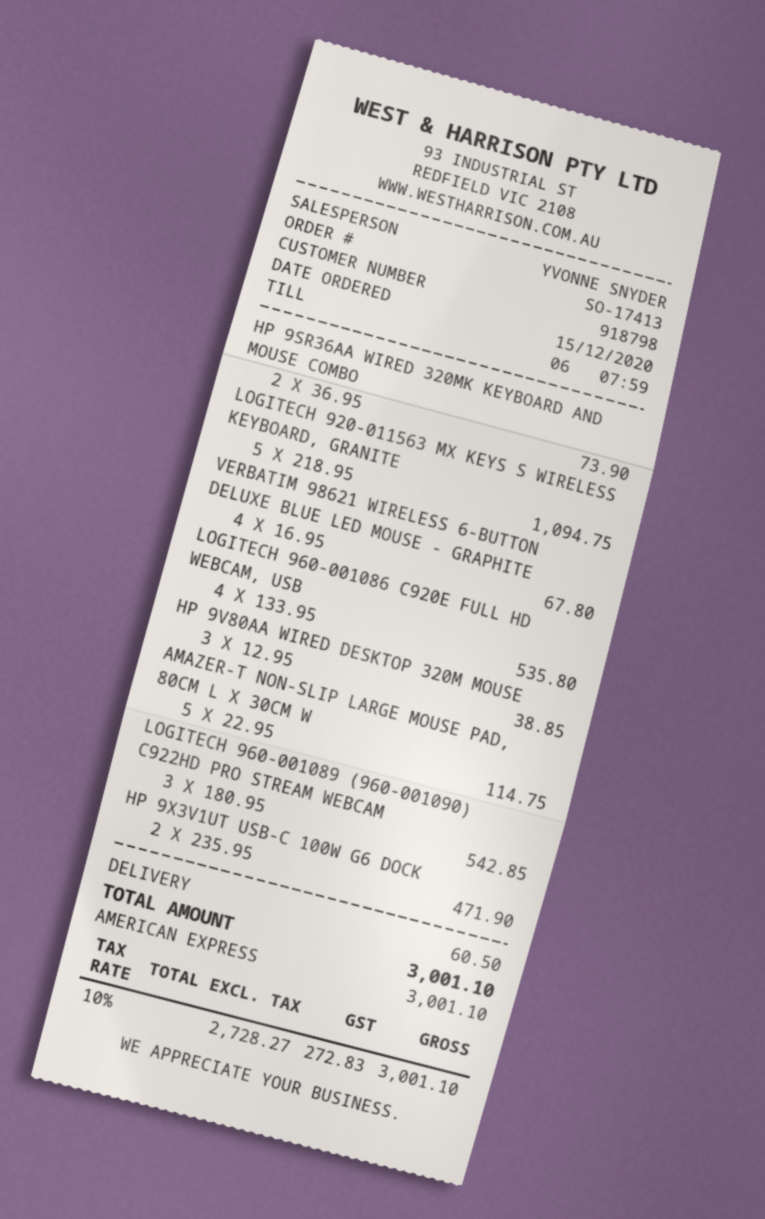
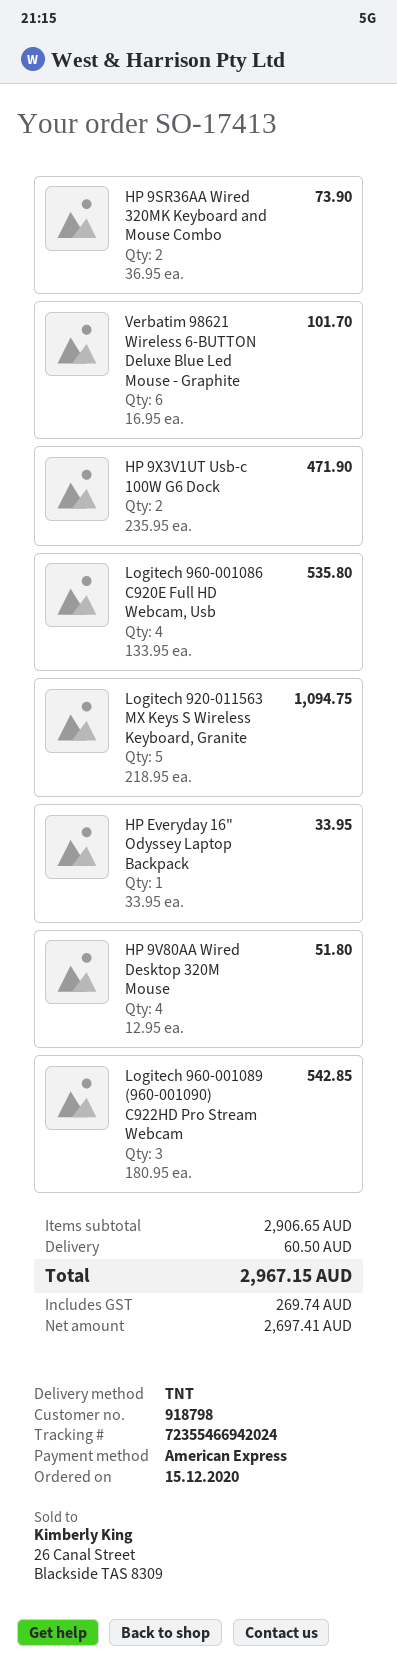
VERBATIM 98621 WIRELESS 6-BUTTON DELUXE BLUE LED MOUSE - GRAPHITE: 4 x 16.95 = 67.80 -> 6 x 16.95 = 101.70
HP 9V80AA WIRED DESKTOP 320M MOUSE: 3 x 12.95 = 38.85 -> 4 x 12.95 = 51.80
AMAZER-T NON-SLIP LARGE MOUSE PAD, 80CM L X 30CM W: 5 x 22.95 = 114.75 -> none
HP Everyday 16" Odyssey Laptop Backpack: none -> 1 x 33.95 = 33.95
net: 2728.27 -> 2697.41
tax: 272.83 -> 269.74
total: 3001.10 -> 2967.15

